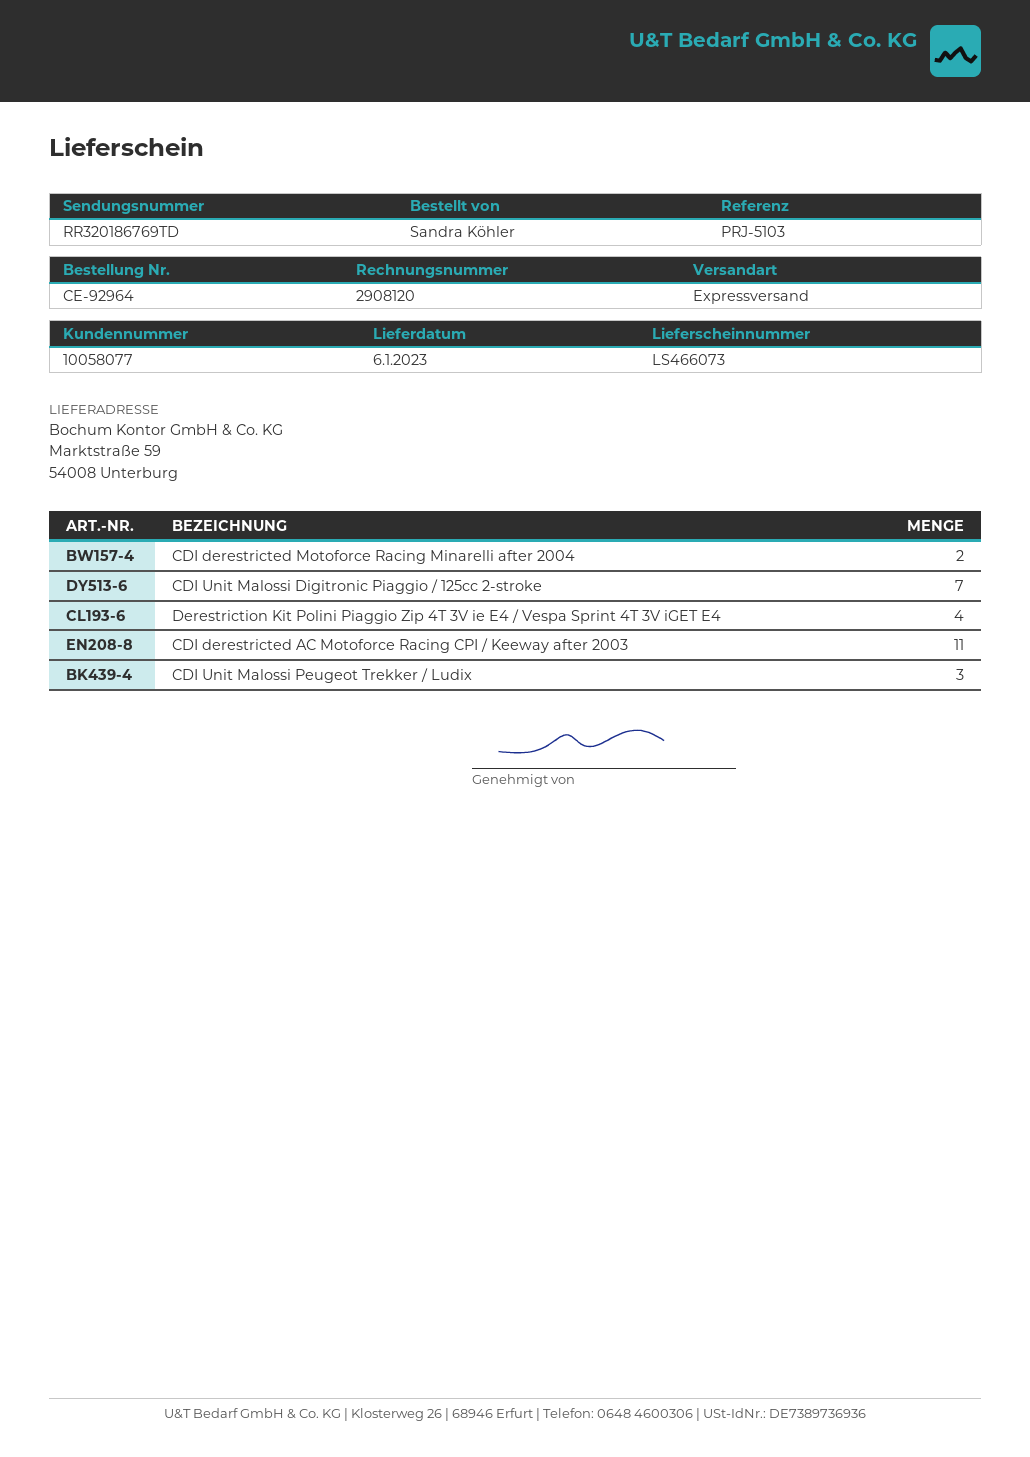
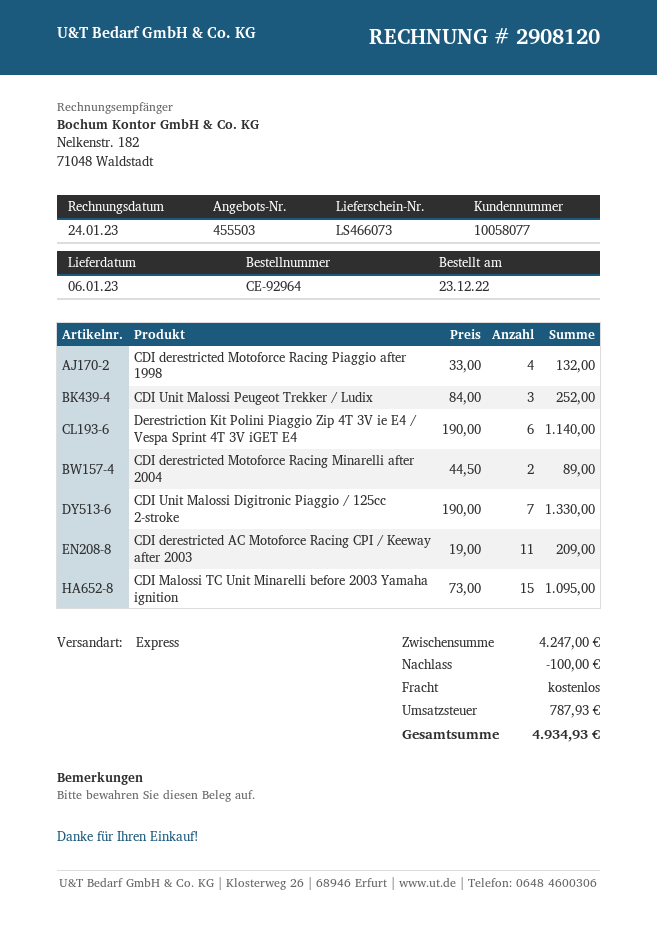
Derestriction Kit Polini Piaggio Zip 4T 3V ie E4 / Vespa Sprint 4T 3V iGET E4: 4 -> 6
CDI derestricted Motoforce Racing Piaggio after 1998: none -> 4
CDI Malossi TC Unit Minarelli before 2003 Yamaha ignition: none -> 15

